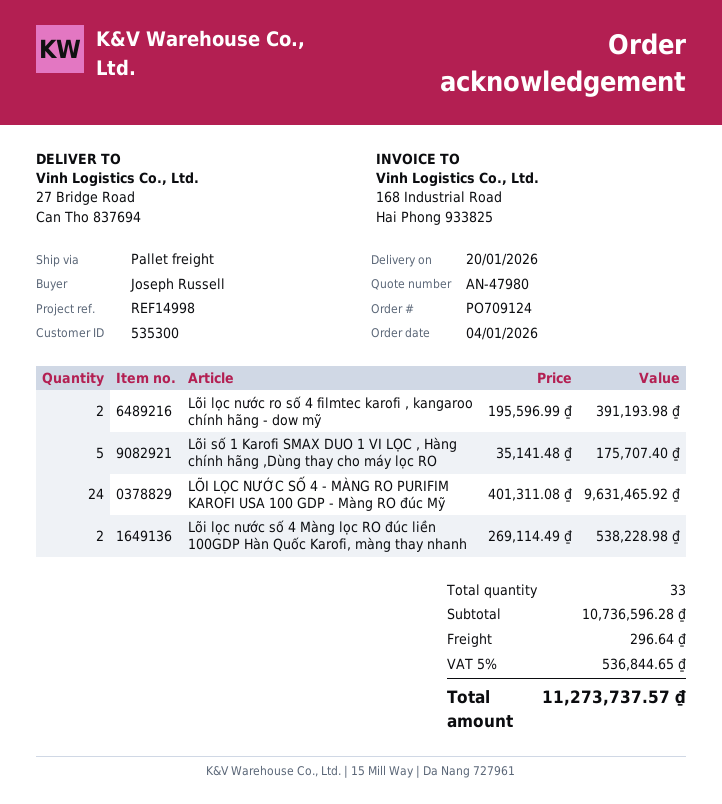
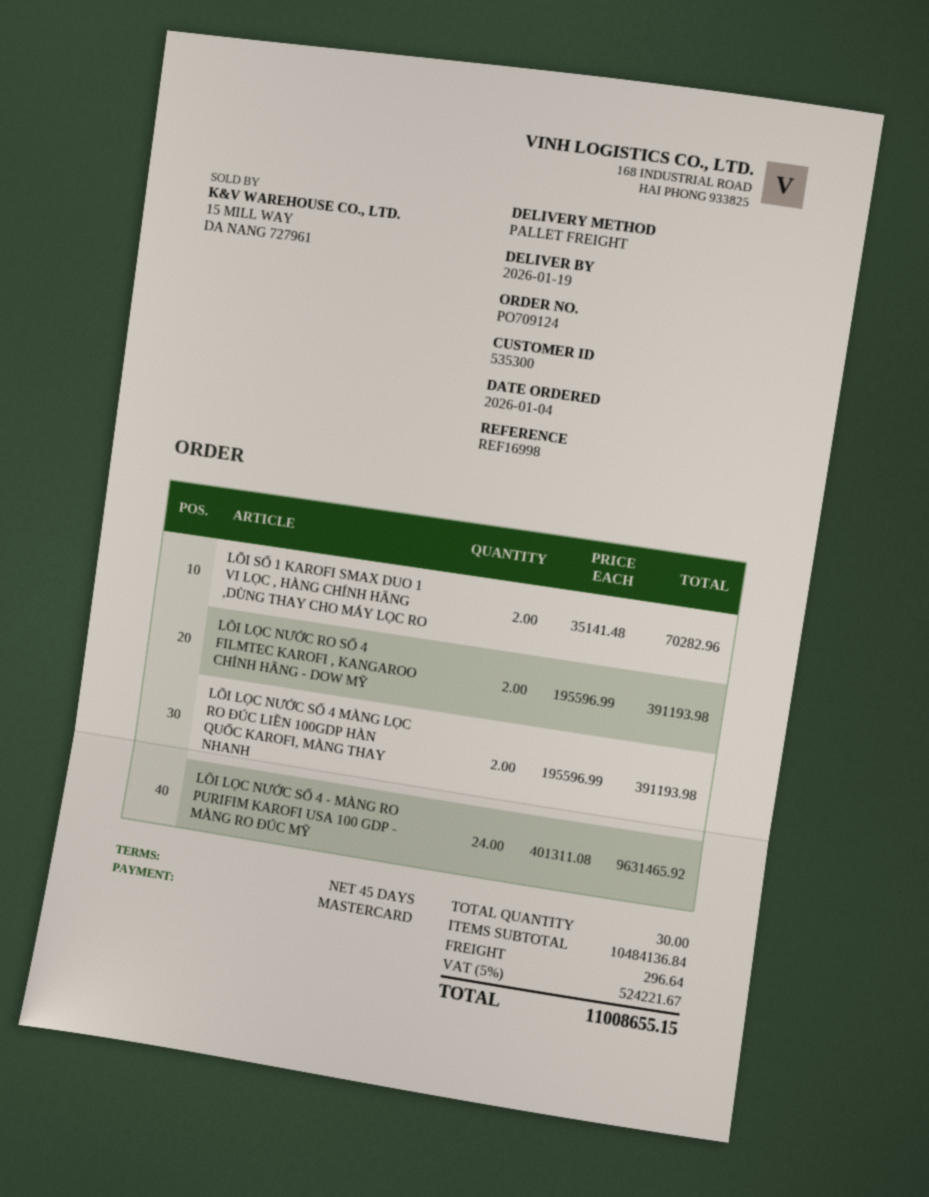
delivery date: 2026-01-20 -> 2026-01-19
reference: REF14998 -> REF16998
Lõi số 1 Karofi SMAX DUO 1 VI LỌC , Hàng chính hãng ,Dùng thay cho máy lọc RO: 5 x 35141.48 = 175707.40 -> 2 x 35141.48 = 70282.96
Lõi lọc nước số 4 Màng lọc RO đúc liền 100GDP Hàn Quốc Karofi, màng thay nhanh: 2 x 269114.49 = 538228.98 -> 2 x 195596.99 = 391193.98
total quantity: 33 -> 30
subtotal: 10736596.28 -> 10484136.84
tax: 5% = 536844.65 -> 5% = 524221.67
total: 11273737.57 -> 11008655.15

